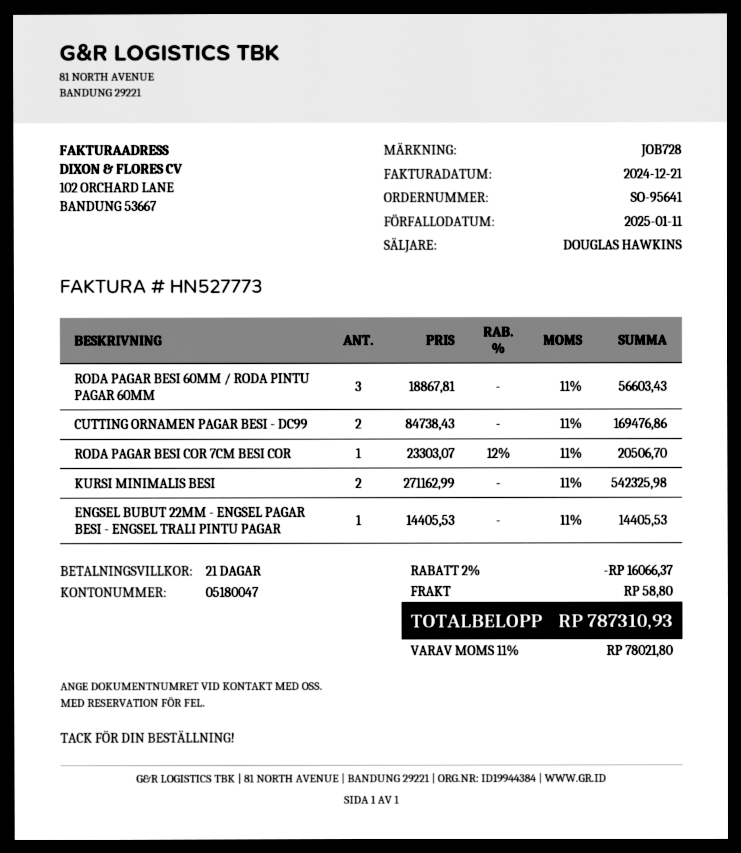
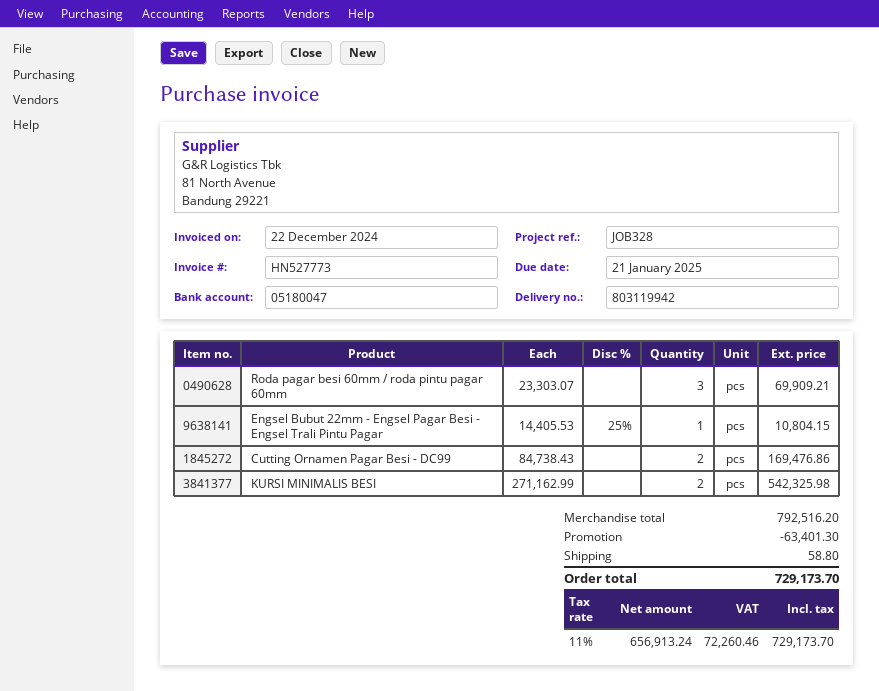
invoice date: 2024-12-21 -> 2024-12-22
due date: 2025-01-11 -> 2025-01-21
reference: JOB728 -> JOB328
RODA PAGAR BESI 60MM / RODA PINTU PAGAR 60MM: 3 x 18867.81 = 56603.43 -> 3 x 23303.07 = 69909.21
RODA PAGAR BESI COR 7CM BESI COR: 1 x 23303.07 - 12% = 20506.70 -> none
ENGSEL BUBUT 22MM - ENGSEL PAGAR BESI - ENGSEL TRALI PINTU PAGAR: 1 x 14405.53 = 14405.53 -> 1 x 14405.53 - 25% = 10804.15
discount: 16066.37 -> 63401.30
tax: 11% = 78021.80 -> 11% = 72260.46
total: 787310.93 -> 729173.70

